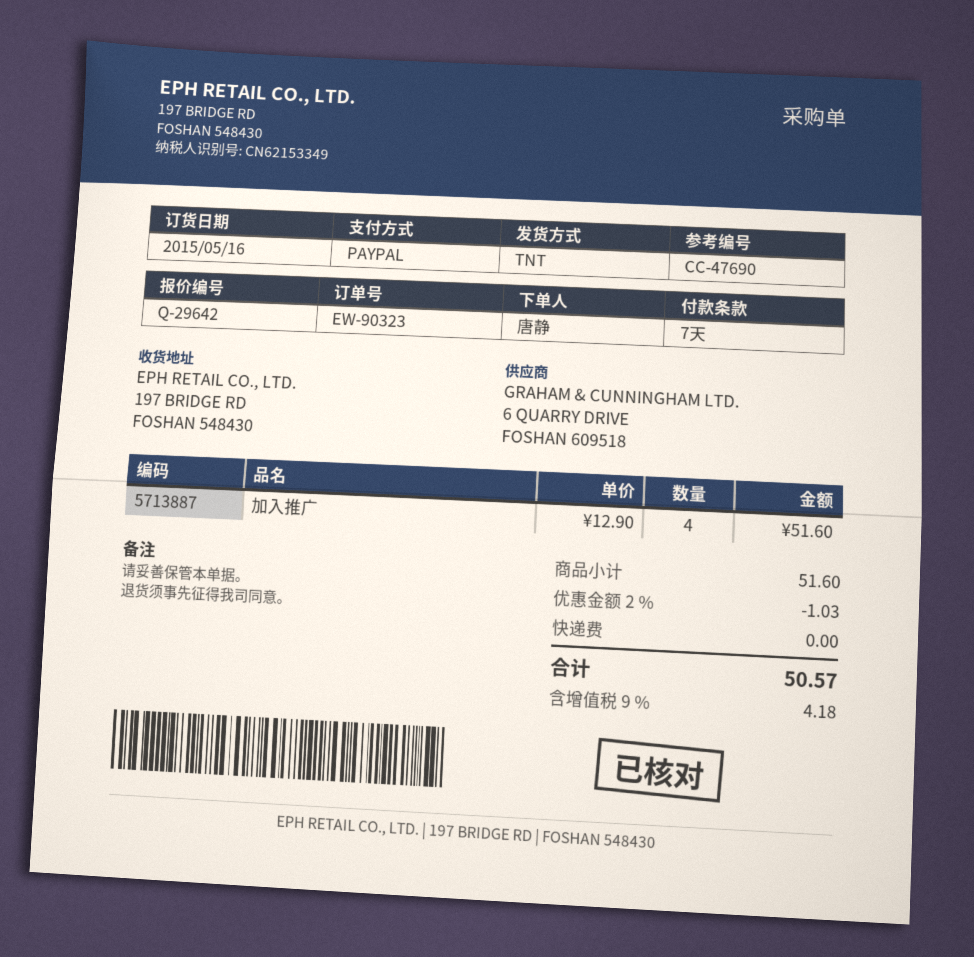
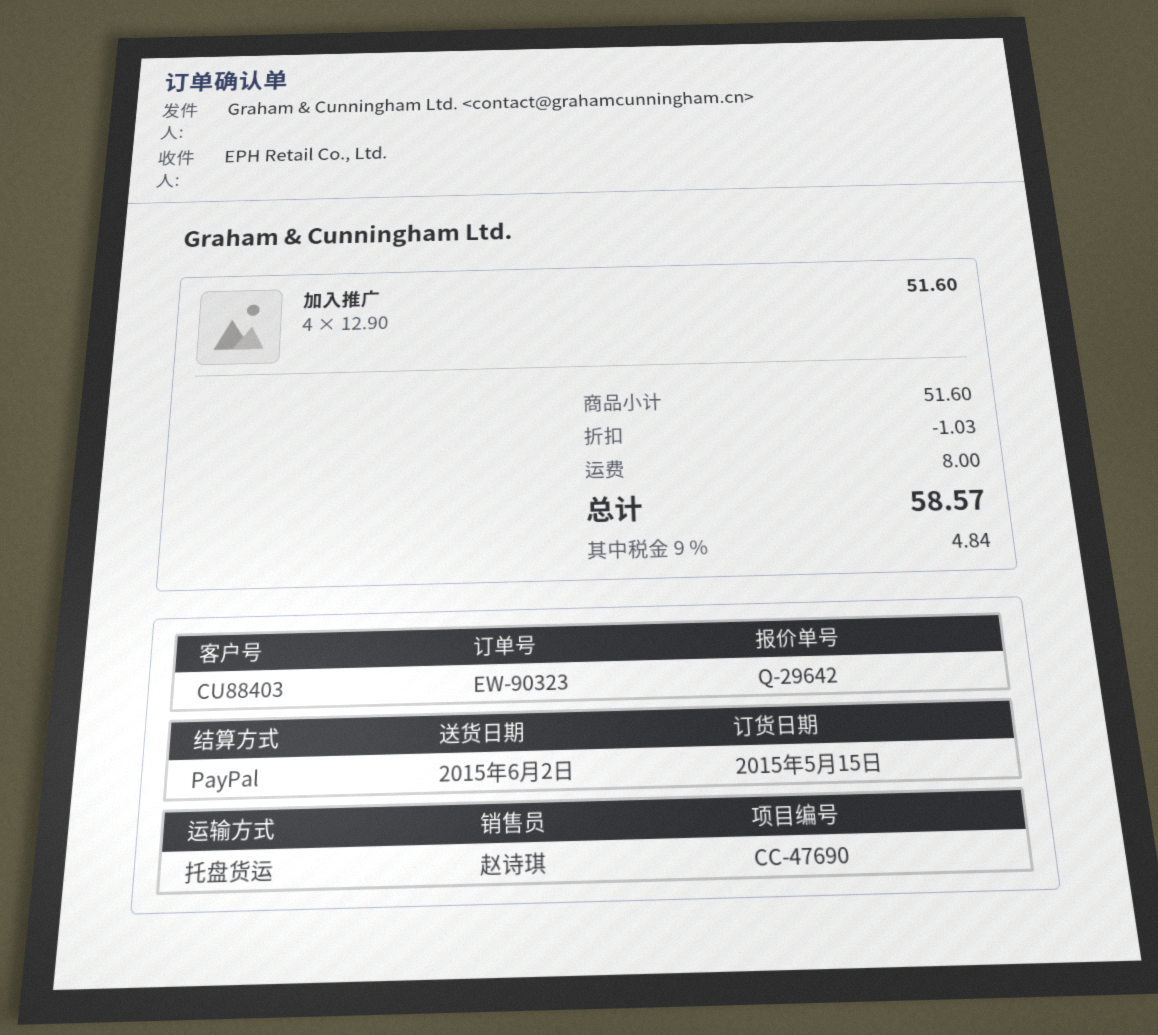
order date: 2015-05-16 -> 2015-05-15
shipping method: TNT -> pallet freight
shipping: 0.00 -> 8.00
tax: 9% = 4.18 -> 9% = 4.84
total: 50.57 -> 58.57

